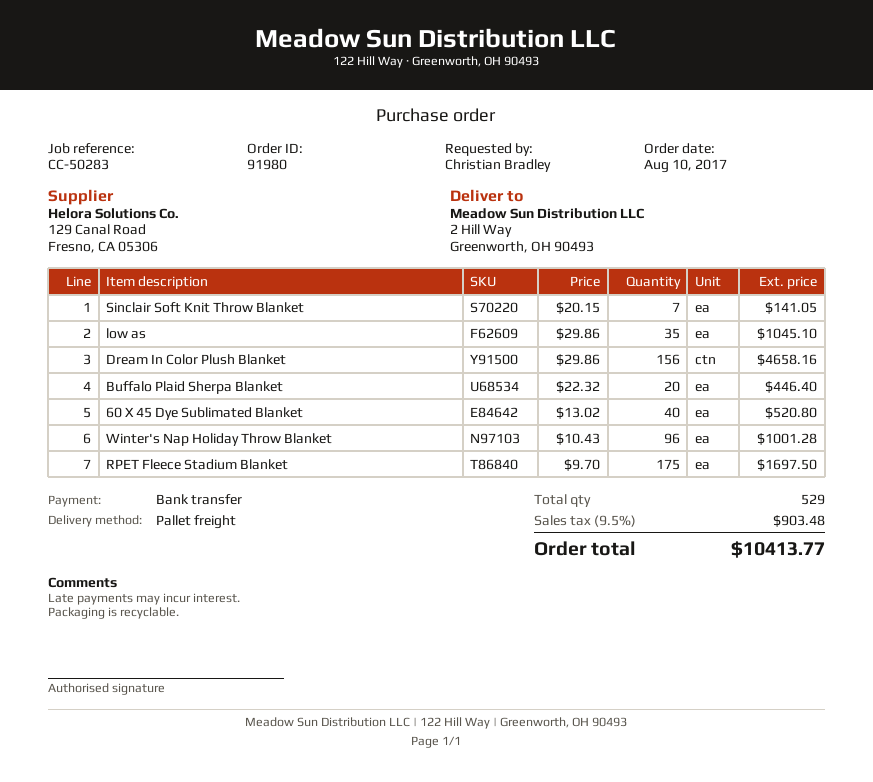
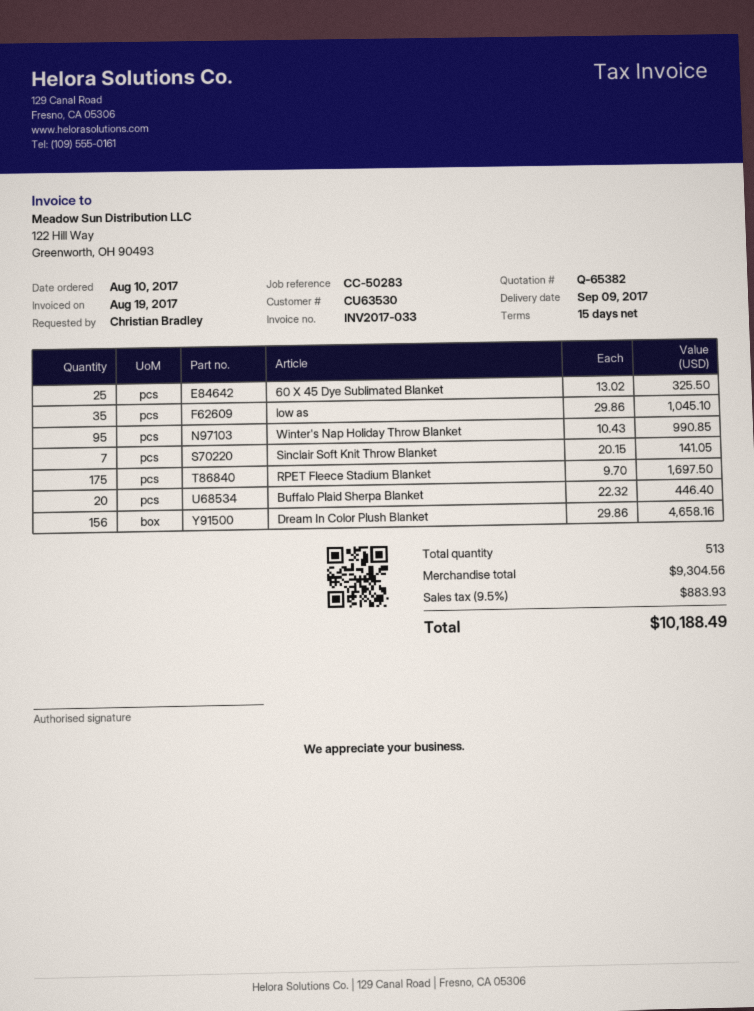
60 X 45 Dye Sublimated Blanket: 40 x 13.02 = 520.80 -> 25 x 13.02 = 325.50
Winter's Nap Holiday Throw Blanket: 96 x 10.43 = 1001.28 -> 95 x 10.43 = 990.85
total quantity: 529 -> 513
tax: 9.5% = 903.48 -> 9.5% = 883.93
total: 10413.77 -> 10188.49

